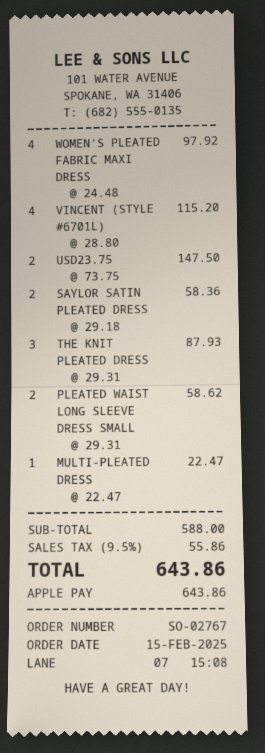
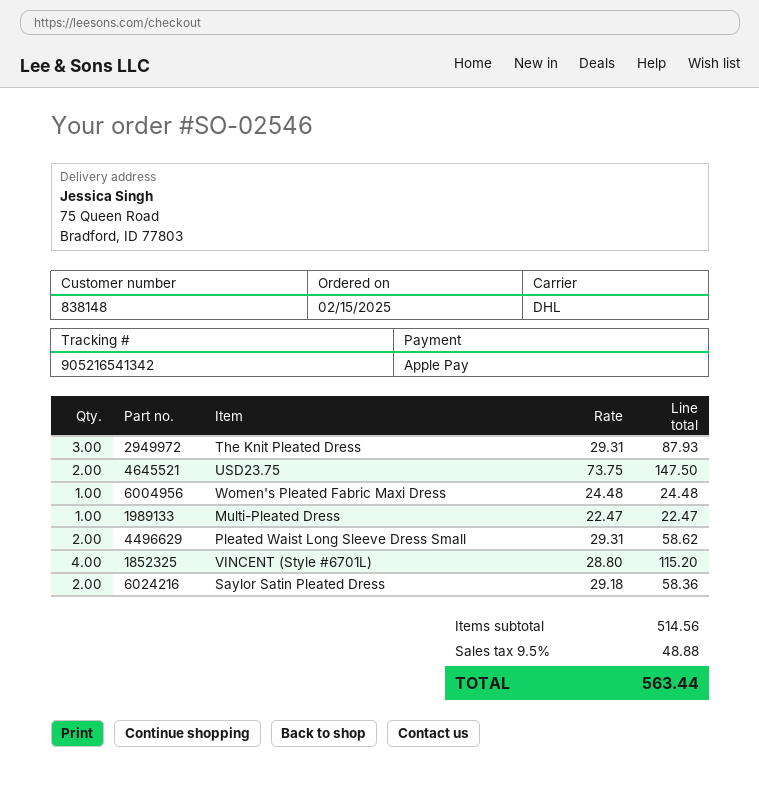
order number: SO-02767 -> SO-02546
WOMEN'S PLEATED FABRIC MAXI DRESS: 4 x 24.48 = 97.92 -> 1 x 24.48 = 24.48
subtotal: 588.00 -> 514.56
tax: 9.5% = 55.86 -> 9.5% = 48.88
total: 643.86 -> 563.44

